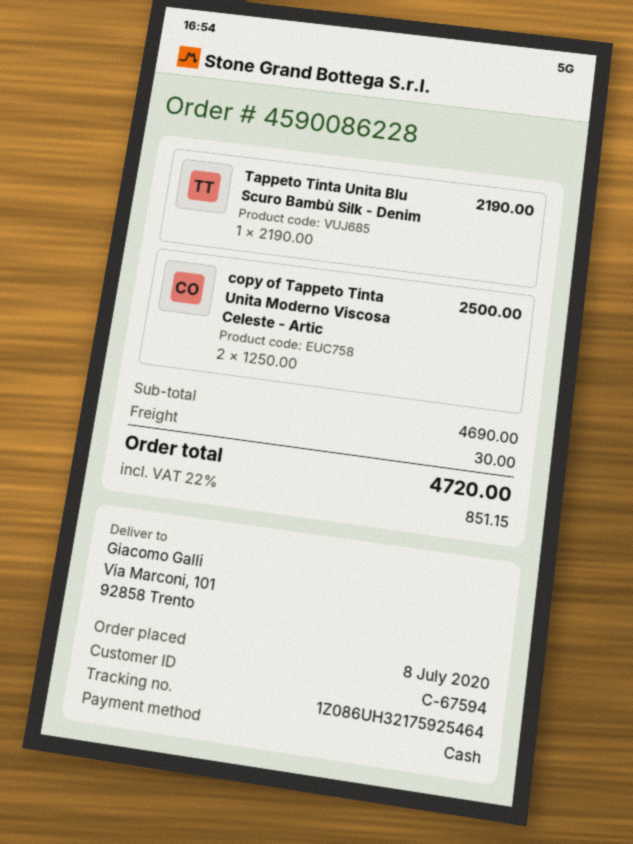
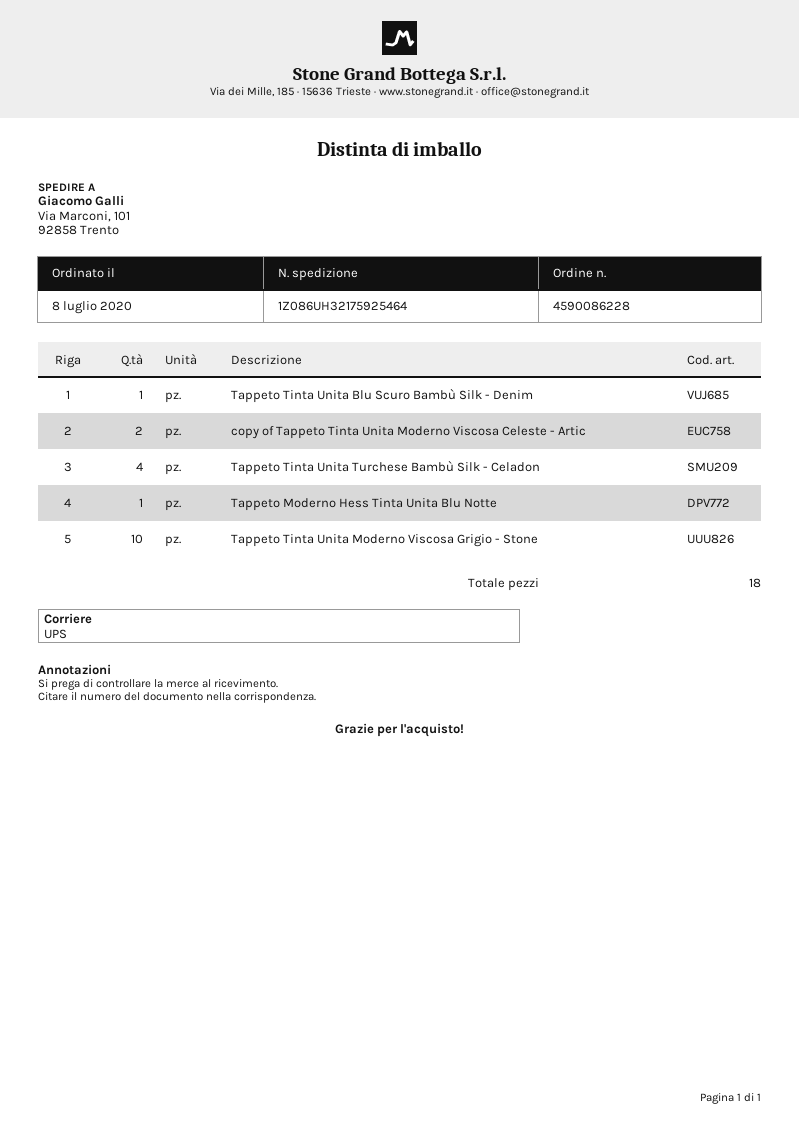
Tappeto Tinta Unita Turchese Bambù Silk - Celadon: none -> 4
Tappeto Moderno Hess Tinta Unita Blu Notte: none -> 1
Tappeto Tinta Unita Moderno Viscosa Grigio - Stone: none -> 10

